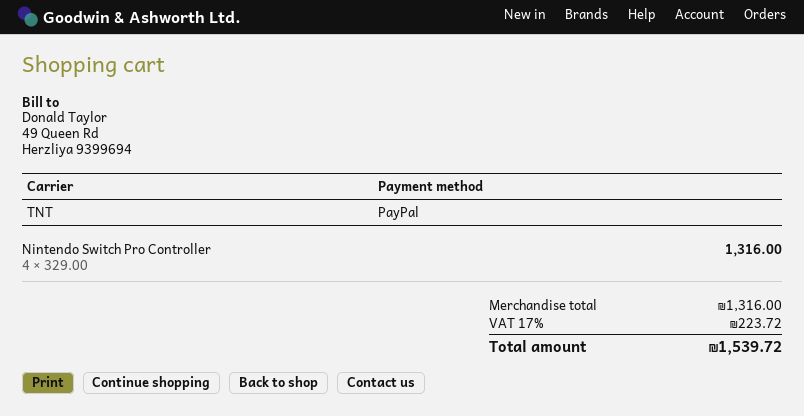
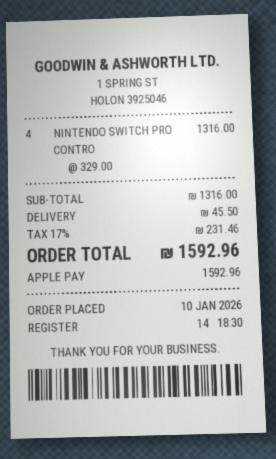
payment method: PayPal -> Apple Pay
shipping: none -> 45.50
tax: 17% = 223.72 -> 17% = 231.46
total: 1539.72 -> 1592.96

